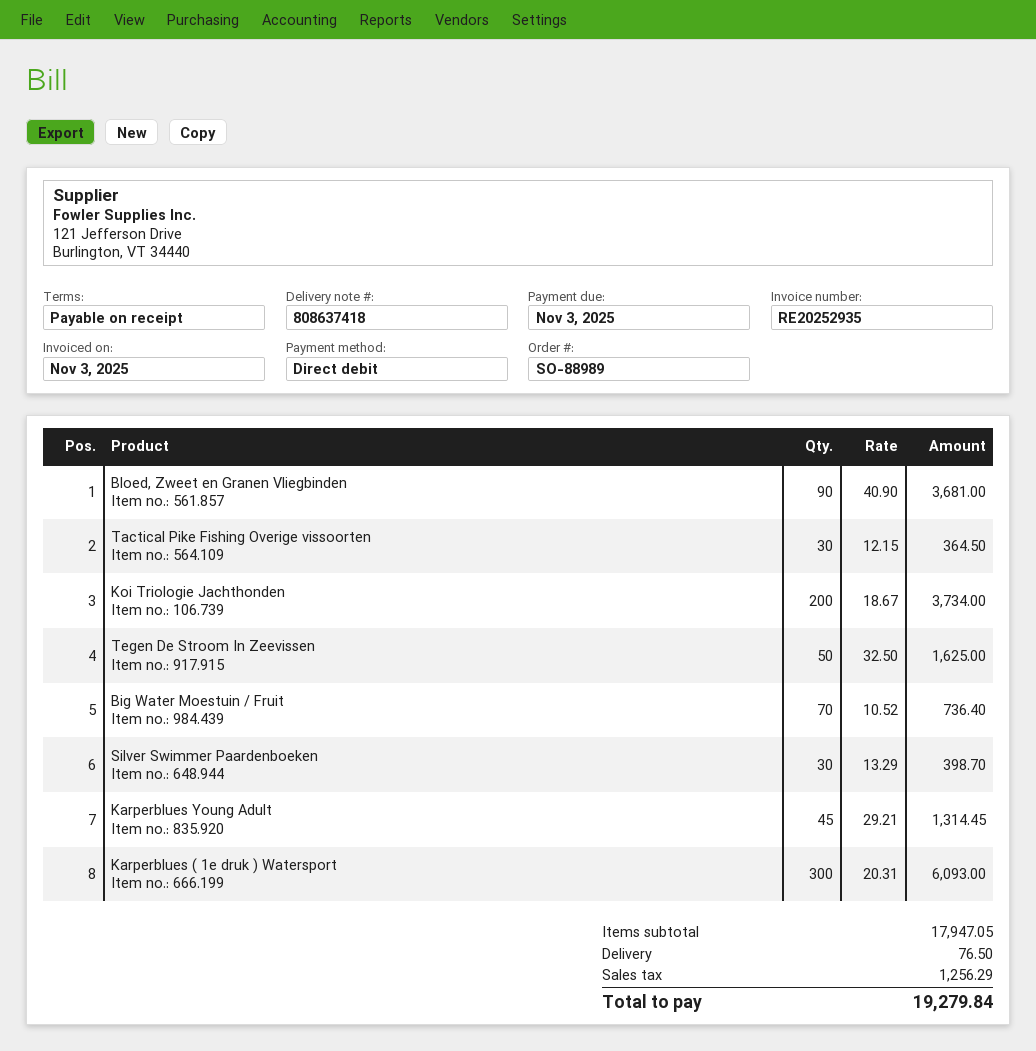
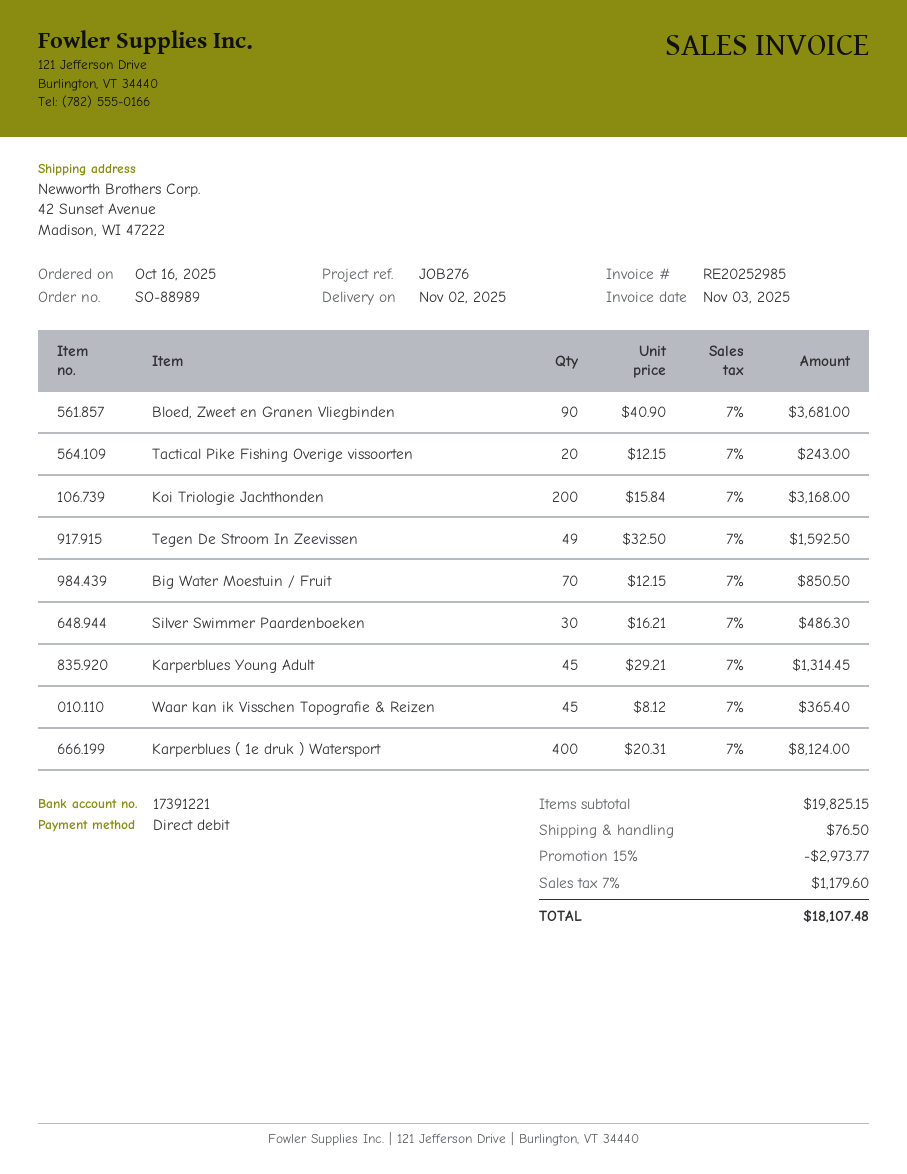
invoice number: RE20252935 -> RE20252985
Tactical Pike Fishing Overige vissoorten: 30 x 12.15 = 364.50 -> 20 x 12.15 = 243.00
Koi Triologie Jachthonden: 200 x 18.67 = 3734.00 -> 200 x 15.84 = 3168.00
Tegen De Stroom In Zeevissen: 50 x 32.50 = 1625.00 -> 49 x 32.50 = 1592.50
Big Water Moestuin / Fruit: 70 x 10.52 = 736.40 -> 70 x 12.15 = 850.50
Silver Swimmer Paardenboeken: 30 x 13.29 = 398.70 -> 30 x 16.21 = 486.30
Karperblues ( 1e druk ) Watersport: 300 x 20.31 = 6093.00 -> 400 x 20.31 = 8124.00
Waar kan ik Visschen Topografie & Reizen: none -> 45 x 8.12 = 365.40
subtotal: 17947.05 -> 19825.15
discount: none -> 15% = 2973.77
tax: 1256.29 -> 1179.60
total: 19279.84 -> 18107.48

